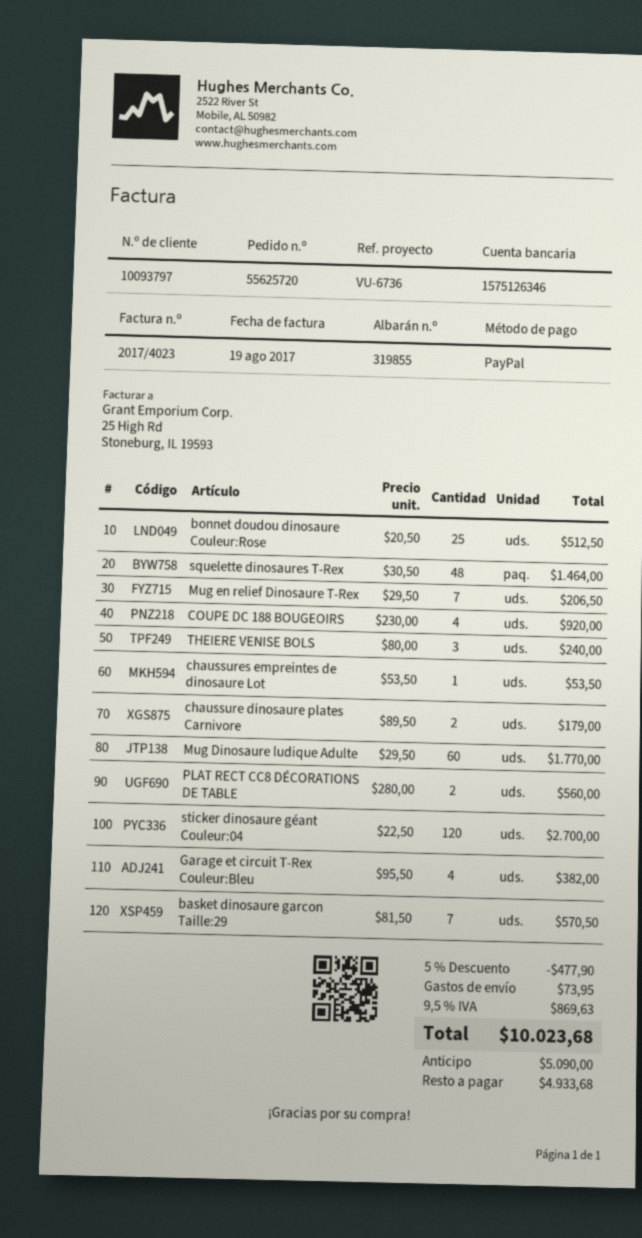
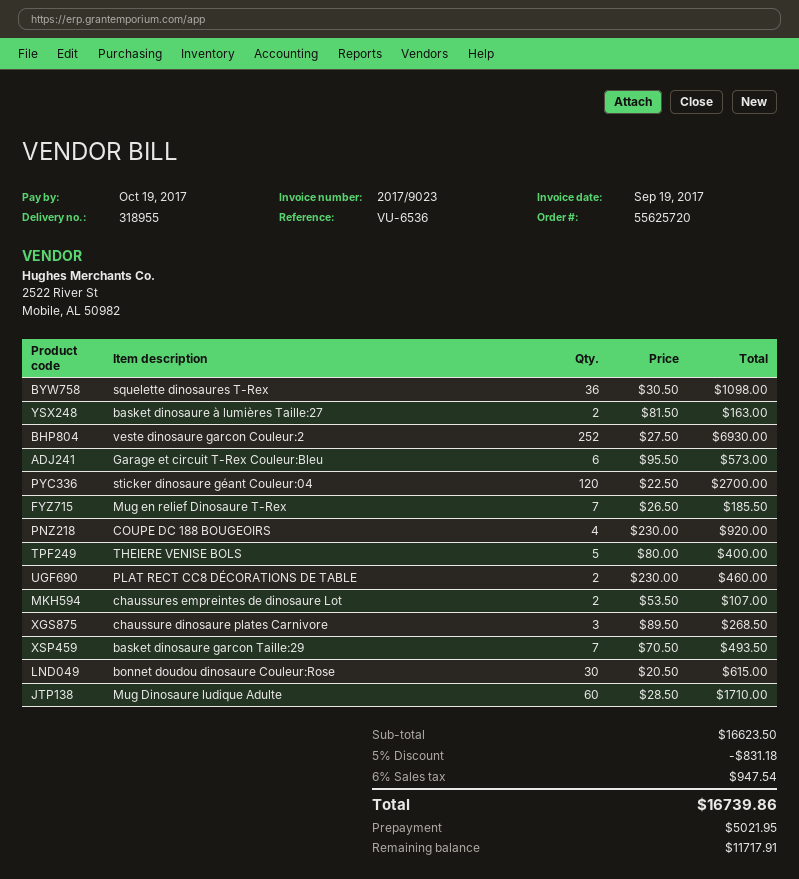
delivery note number: 319855 -> 318955
invoice number: 2017/4023 -> 2017/9023
invoice date: 2017-08-19 -> 2017-09-19
reference: VU-6736 -> VU-6536
bonnet doudou dinosaure Couleur:Rose: 25 x 20.50 = 512.50 -> 30 x 20.50 = 615.00
squelette dinosaures T-Rex: 48 x 30.50 = 1464.00 -> 36 x 30.50 = 1098.00
Mug en relief Dinosaure T-Rex: 7 x 29.50 = 206.50 -> 7 x 26.50 = 185.50
THEIERE VENISE BOLS: 3 x 80.00 = 240.00 -> 5 x 80.00 = 400.00
chaussures empreintes de dinosaure Lot: 1 x 53.50 = 53.50 -> 2 x 53.50 = 107.00
chaussure dinosaure plates Carnivore: 2 x 89.50 = 179.00 -> 3 x 89.50 = 268.50
Mug Dinosaure ludique Adulte: 60 x 29.50 = 1770.00 -> 60 x 28.50 = 1710.00
PLAT RECT CC8 DÉCORATIONS DE TABLE: 2 x 280.00 = 560.00 -> 2 x 230.00 = 460.00
Garage et circuit T-Rex Couleur:Bleu: 4 x 95.50 = 382.00 -> 6 x 95.50 = 573.00
basket dinosaure garcon Taille:29: 7 x 81.50 = 570.50 -> 7 x 70.50 = 493.50
basket dinosaure à lumières Taille:27: none -> 2 x 81.50 = 163.00
veste dinosaure garcon Couleur:2: none -> 252 x 27.50 = 6930.00
discount: 5% = 477.90 -> 5% = 831.18
shipping: 73.95 -> none
tax: 9.5% = 869.63 -> 6% = 947.54
total: 10023.68 -> 16739.86
deposit: 5090.00 -> 5021.95
balance: 4933.68 -> 11717.91

